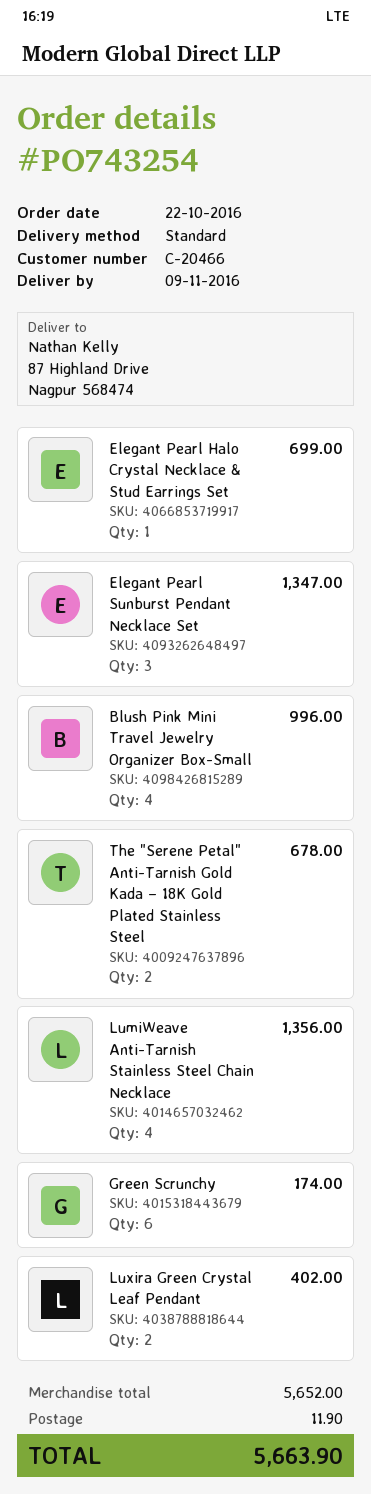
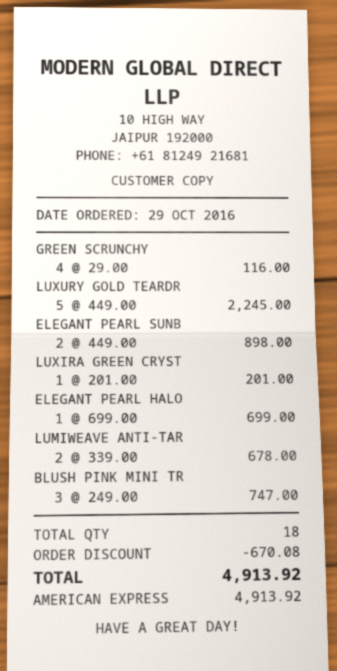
order date: 2016-10-22 -> 2016-10-29
Elegant Pearl Sunburst Pendant Necklace Set: 3 for 1347.00 -> 2 for 898.00
Blush Pink Mini Travel Jewelry Organizer Box-Small: 4 for 996.00 -> 3 for 747.00
The "Serene Petal" Anti-Tarnish Gold Kada – 18K Gold Plated Stainless Steel: 2 for 678.00 -> none
LumiWeave Anti-Tarnish Stainless Steel Chain Necklace: 4 for 1356.00 -> 2 for 678.00
Green Scrunchy: 6 for 174.00 -> 4 for 116.00
Luxira Green Crystal Leaf Pendant: 2 for 402.00 -> 1 for 201.00
LUXURY GOLD TEARDR: none -> 5 for 2245.00
discount: none -> 670.08
shipping: 11.90 -> none
total: 5663.90 -> 4913.92

